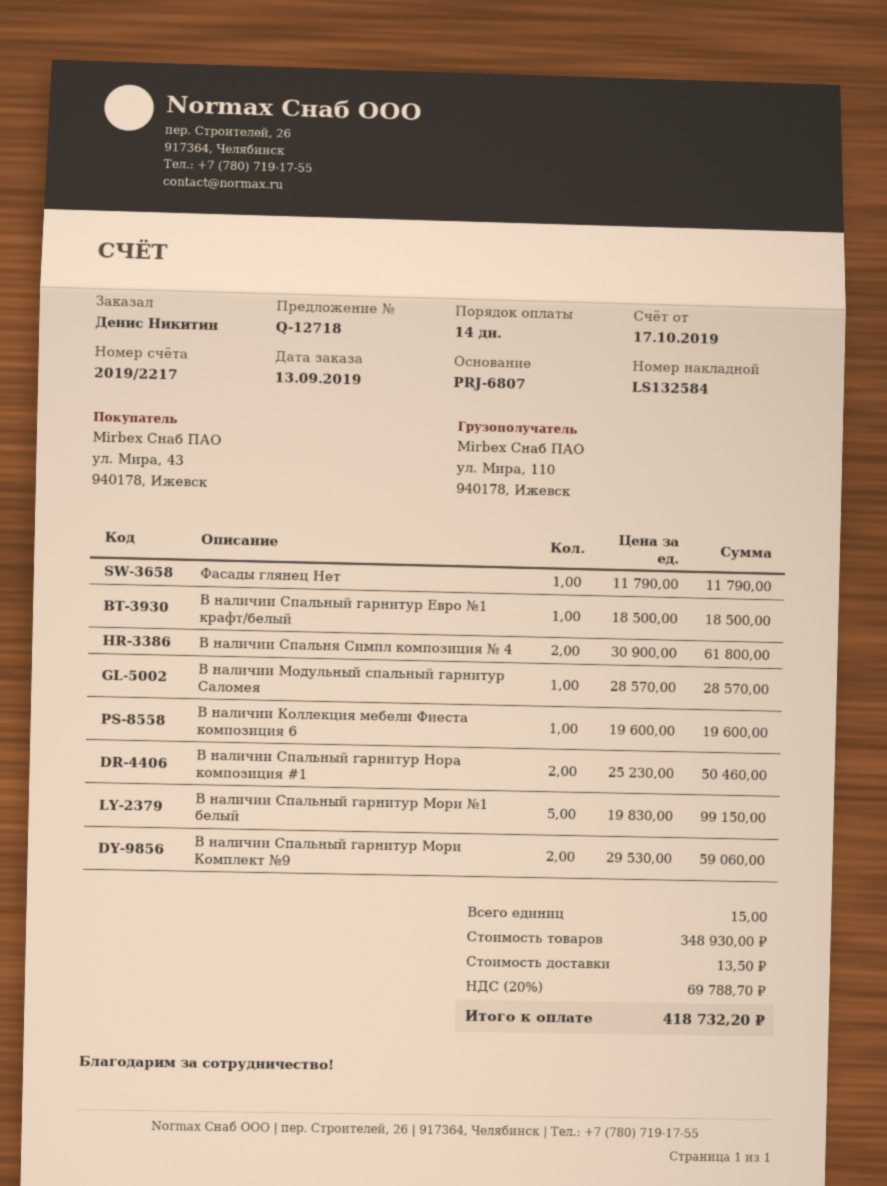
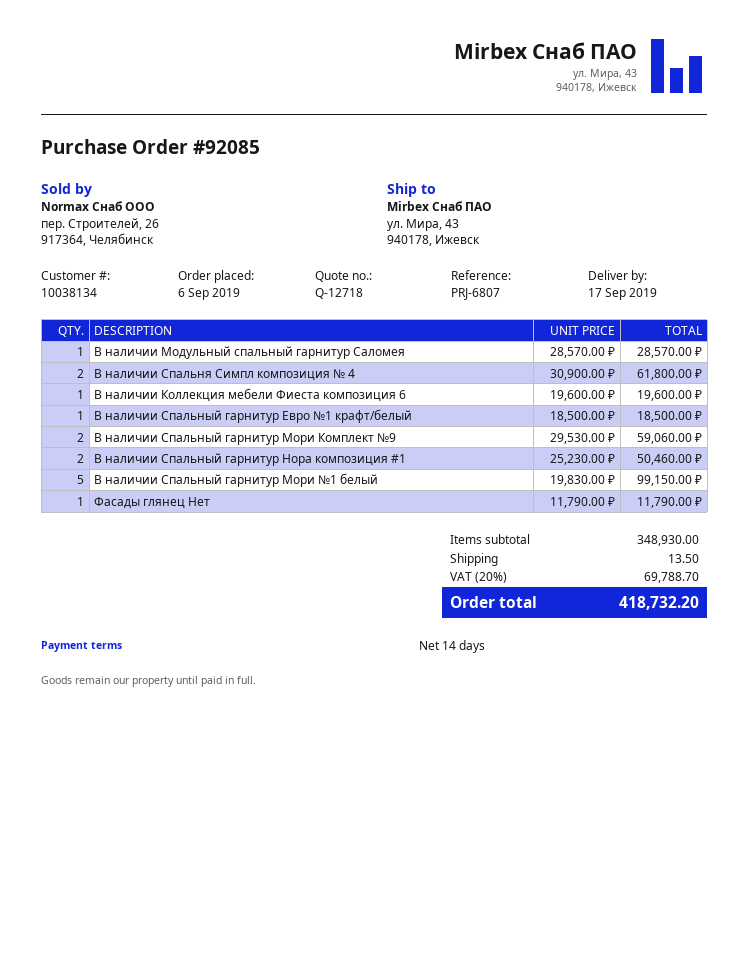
order date: 2019-09-13 -> 2019-09-06
ship to: ул. Мира, 110, 940178, Ижевск -> ул. Мира, 43, 940178, Ижевск

